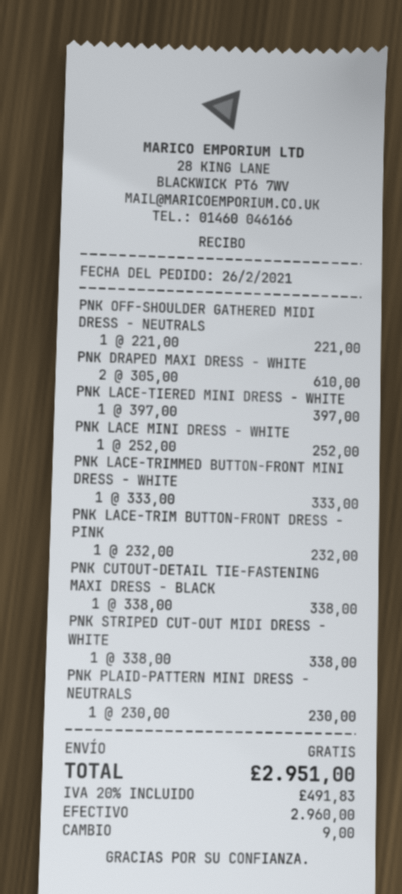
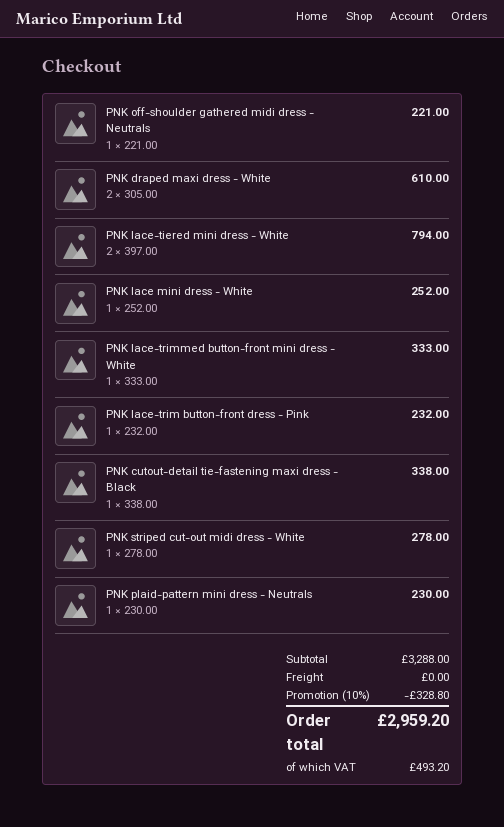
PNK LACE-TIERED MINI DRESS - WHITE: 1 x 397.00 = 397.00 -> 2 x 397.00 = 794.00
PNK STRIPED CUT-OUT MIDI DRESS - WHITE: 1 x 338.00 = 338.00 -> 1 x 278.00 = 278.00
discount: none -> 10% = 328.80
tax: 491.83 -> 493.20
total: 2951.00 -> 2959.20

